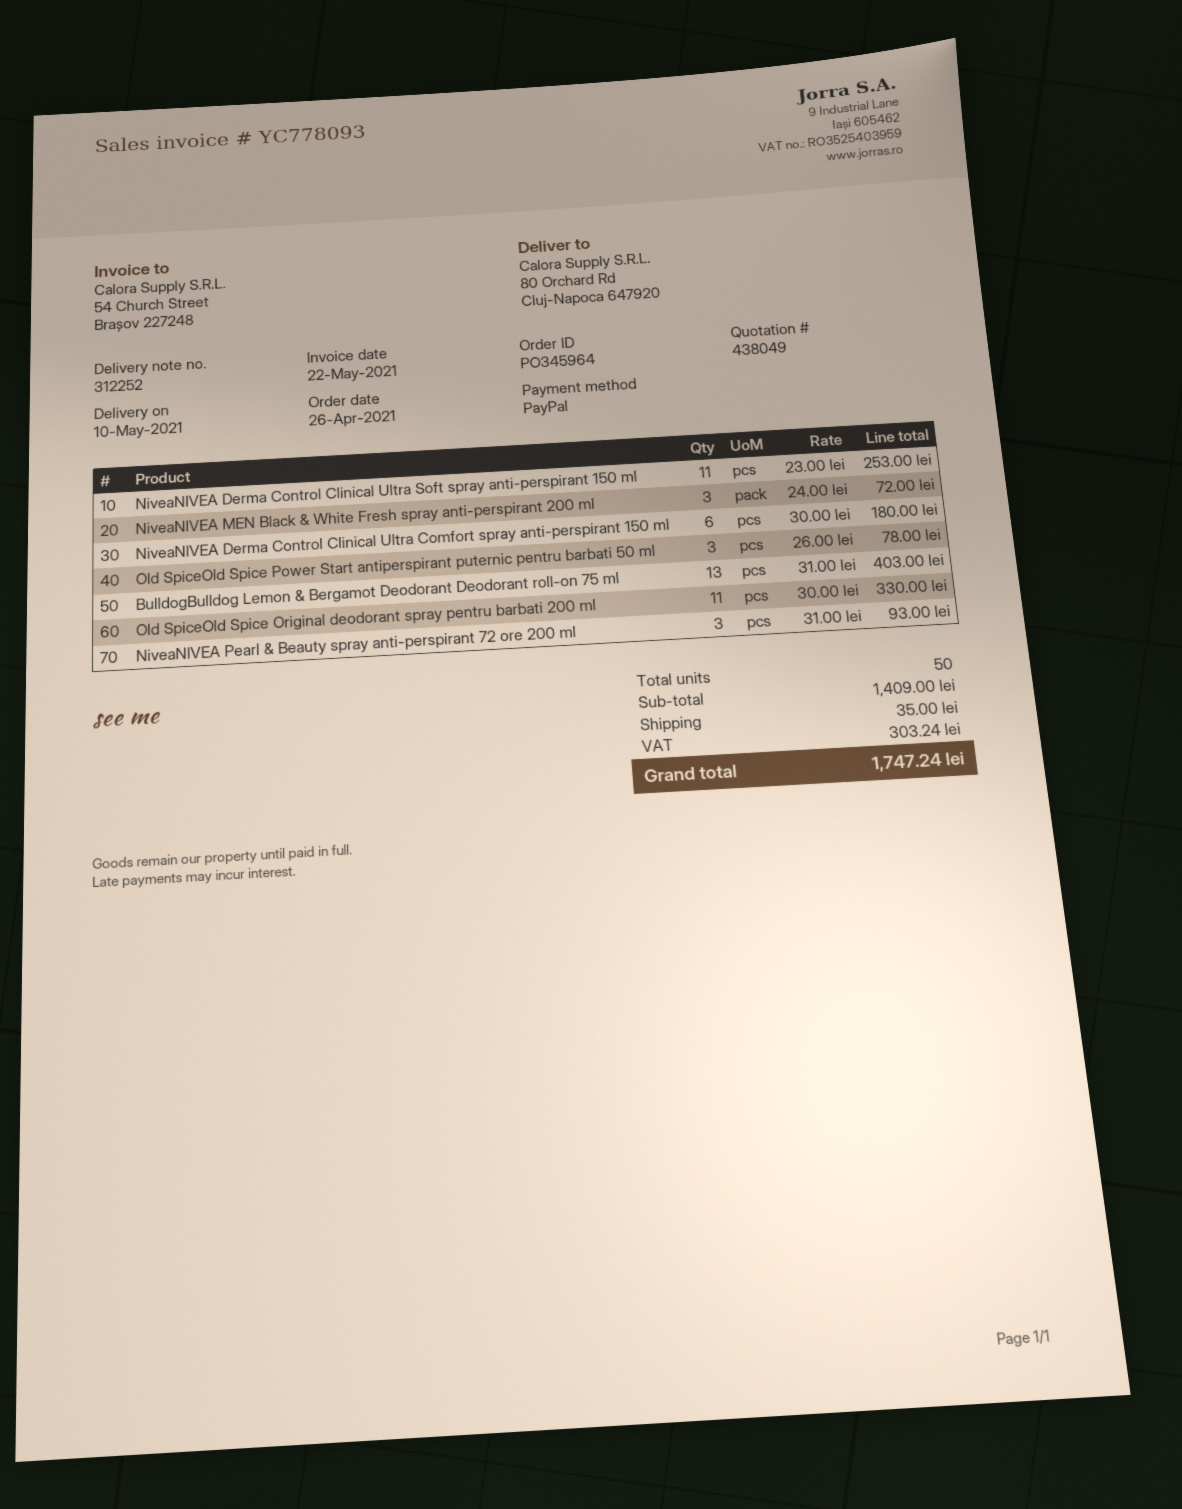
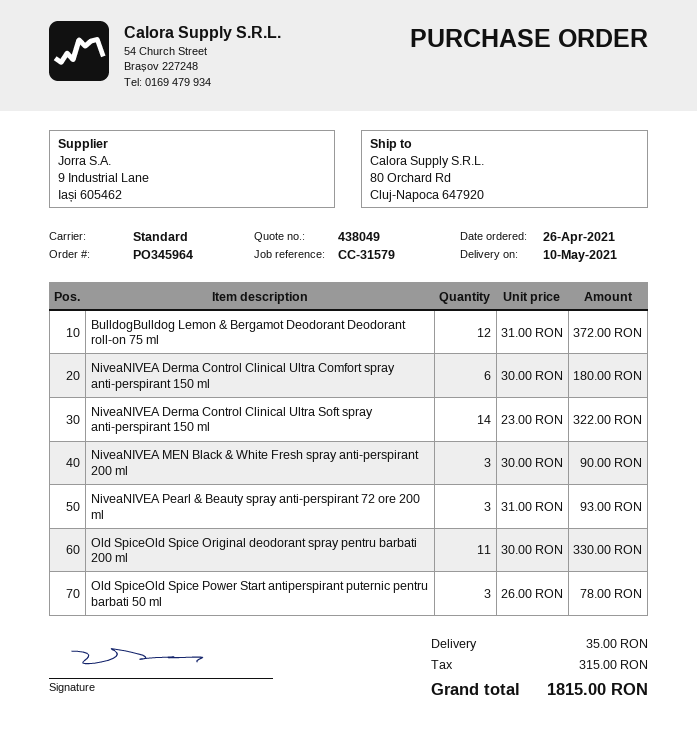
NiveaNIVEA Derma Control Clinical Ultra Soft spray anti-perspirant 150 ml: 11 x 23.00 = 253.00 -> 14 x 23.00 = 322.00
NiveaNIVEA MEN Black & White Fresh spray anti-perspirant 200 ml: 3 x 24.00 = 72.00 -> 3 x 30.00 = 90.00
BulldogBulldog Lemon & Bergamot Deodorant Deodorant roll-on 75 ml: 13 x 31.00 = 403.00 -> 12 x 31.00 = 372.00
tax: 303.24 -> 315.00
total: 1747.24 -> 1815.00

